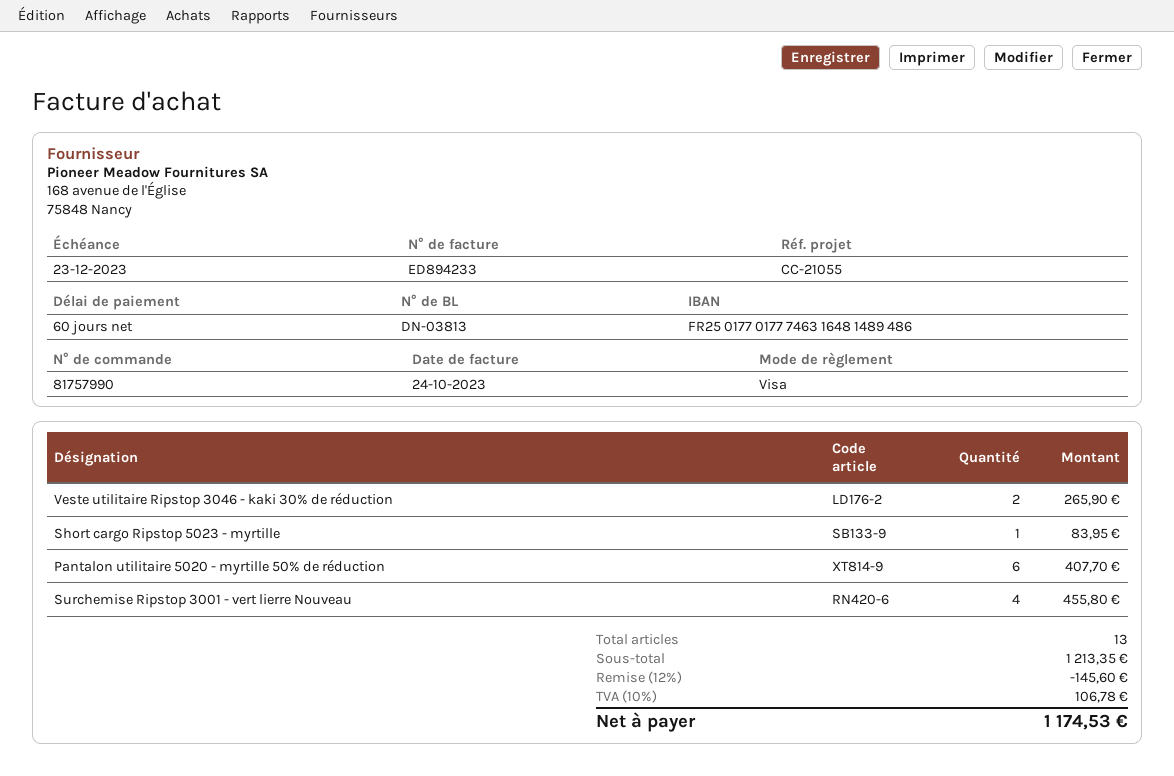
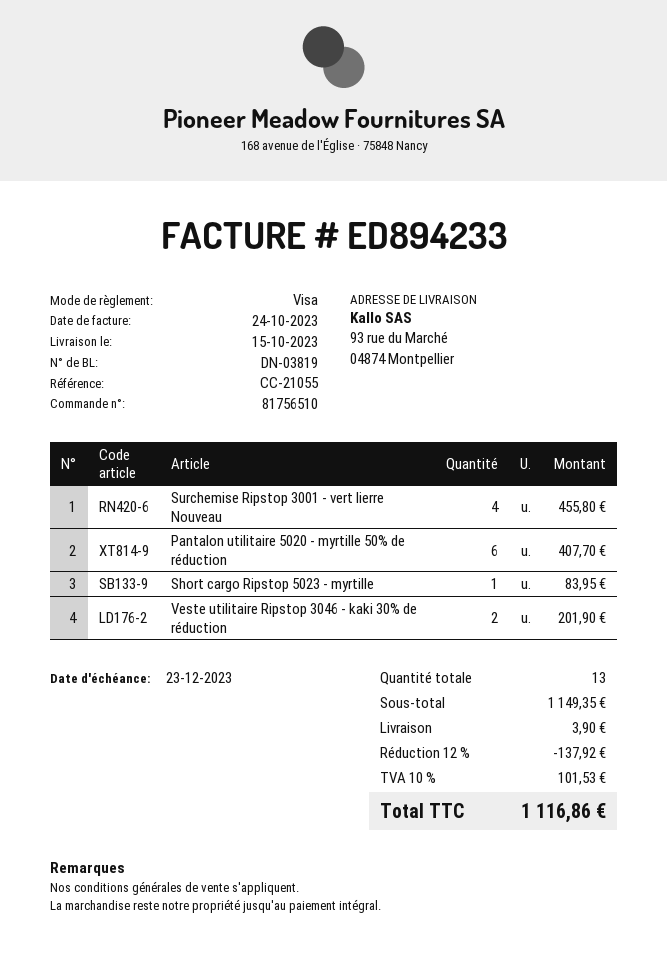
order number: 81757990 -> 81756510
delivery note number: DN-03813 -> DN-03819
Veste utilitaire Ripstop 3046 - kaki 30% de réduction: 2 for 265.90 -> 2 for 201.90
subtotal: 1213.35 -> 1149.35
discount: 12% = 145.60 -> 12% = 137.92
shipping: none -> 3.90
tax: 10% = 106.78 -> 10% = 101.53
total: 1174.53 -> 1116.86

